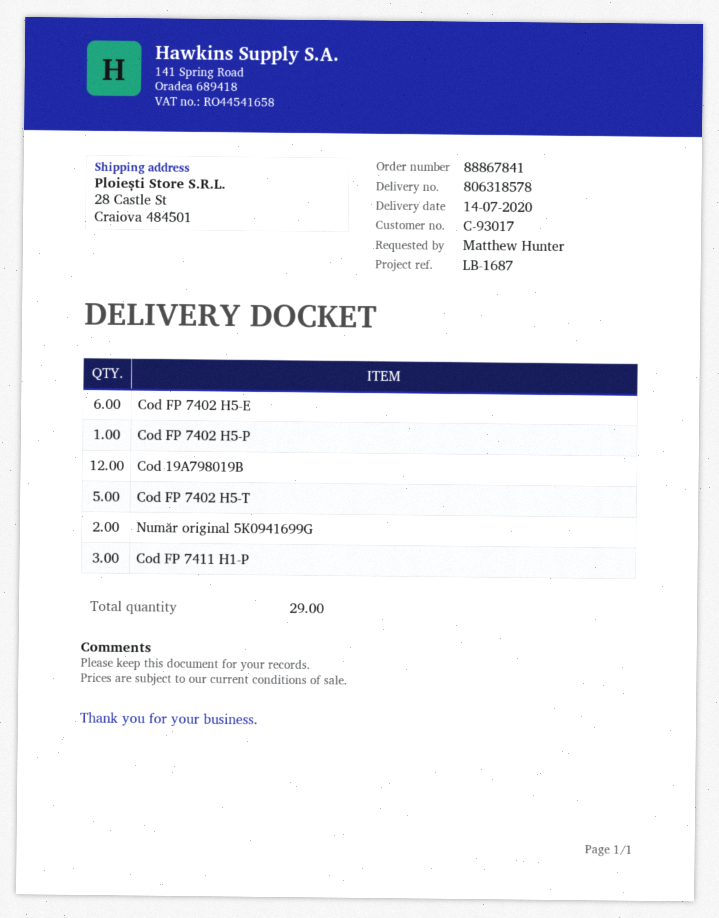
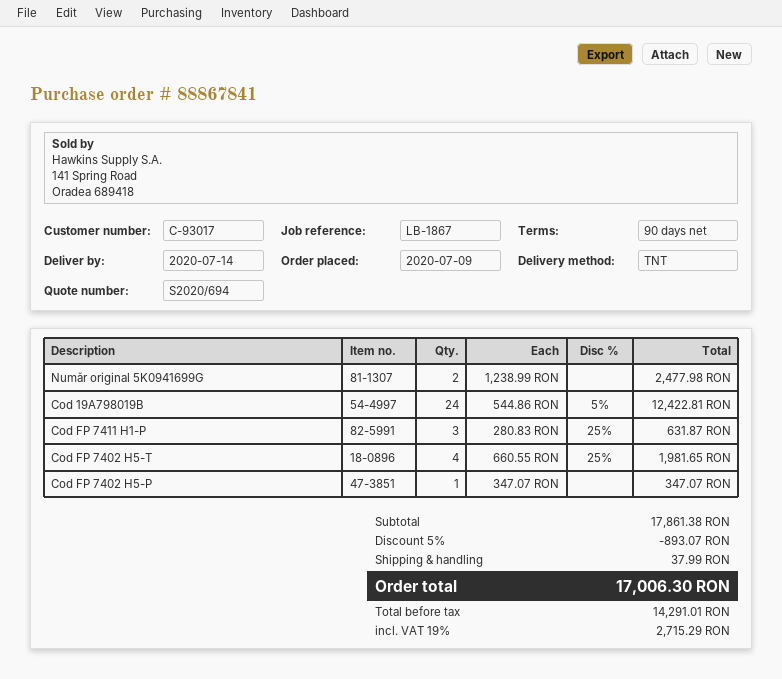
reference: LB-1687 -> LB-1867
Cod FP 7402 H5-E: 6 -> none
Cod 19A798019B: 12 -> 24
Cod FP 7402 H5-T: 5 -> 4

